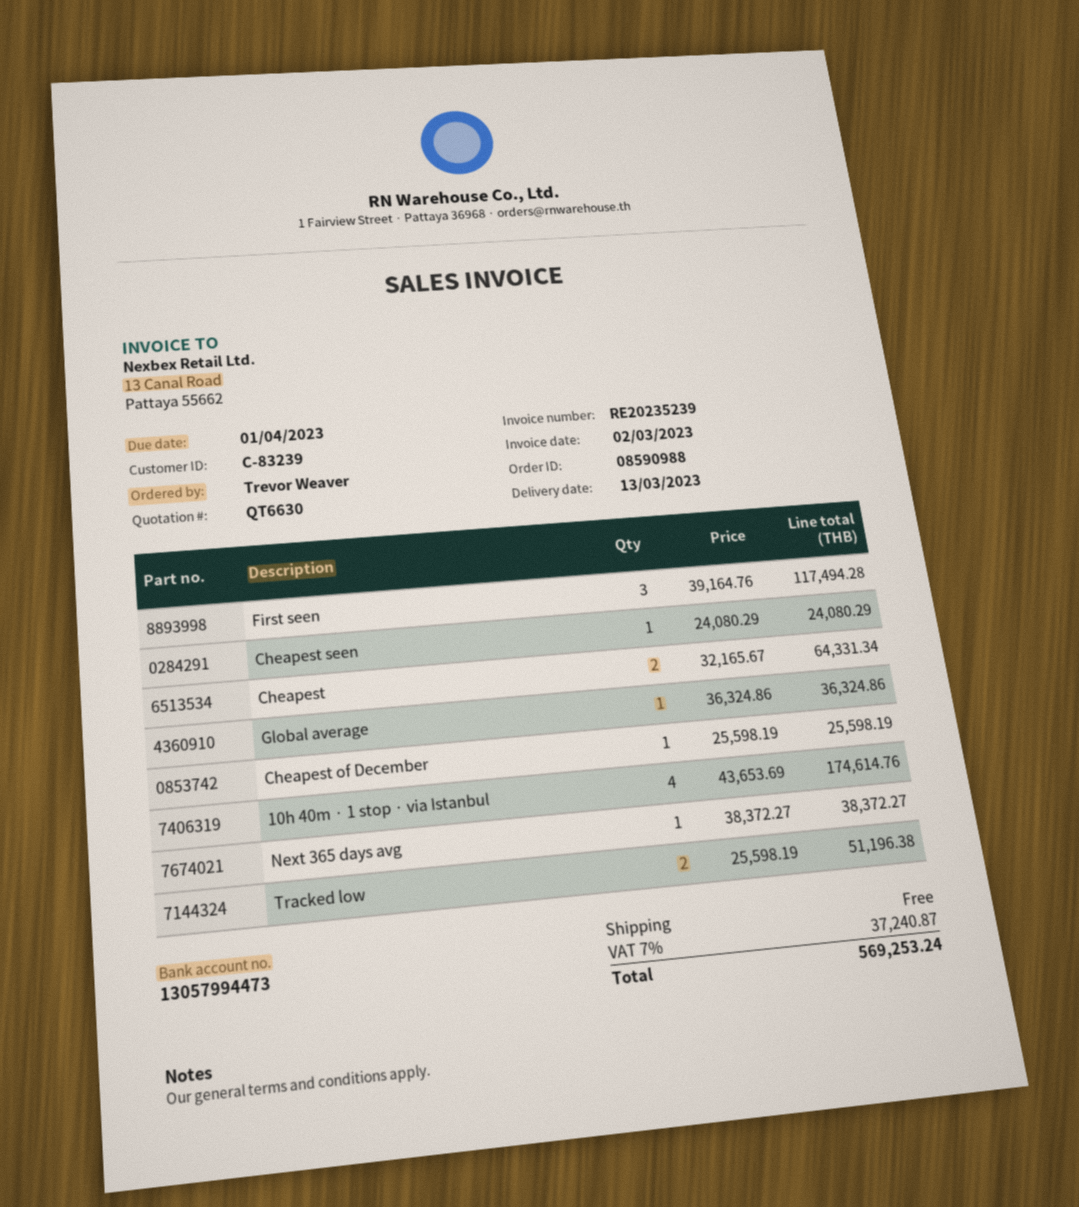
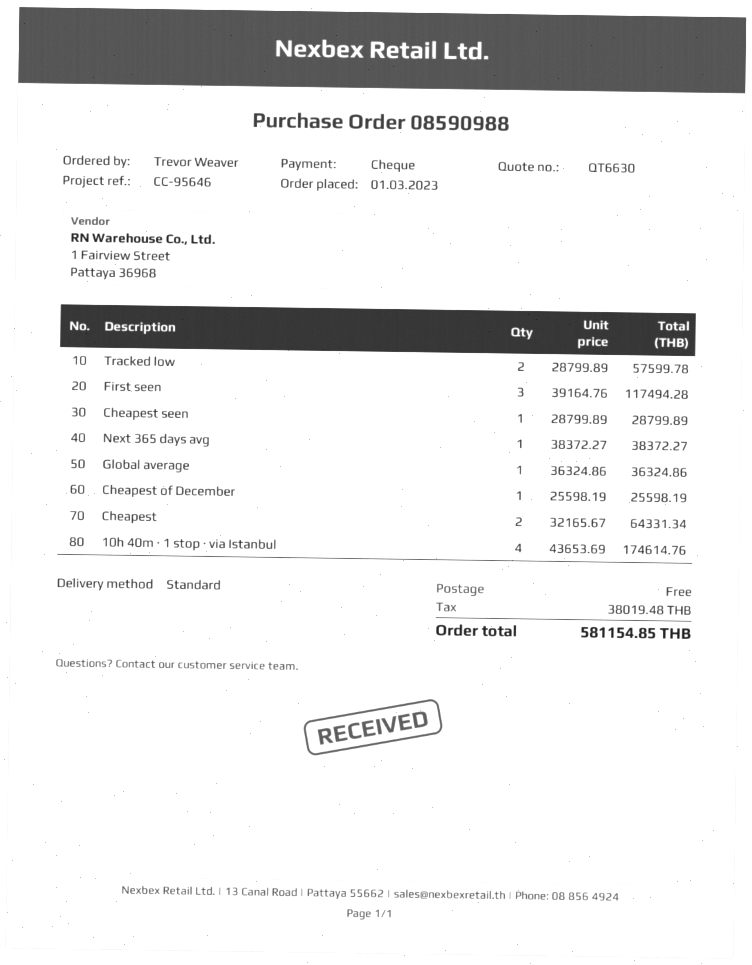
Cheapest seen: 1 x 24080.29 = 24080.29 -> 1 x 28799.89 = 28799.89
Tracked low: 2 x 25598.19 = 51196.38 -> 2 x 28799.89 = 57599.78
tax: 37240.87 -> 38019.48
total: 569253.24 -> 581154.85

